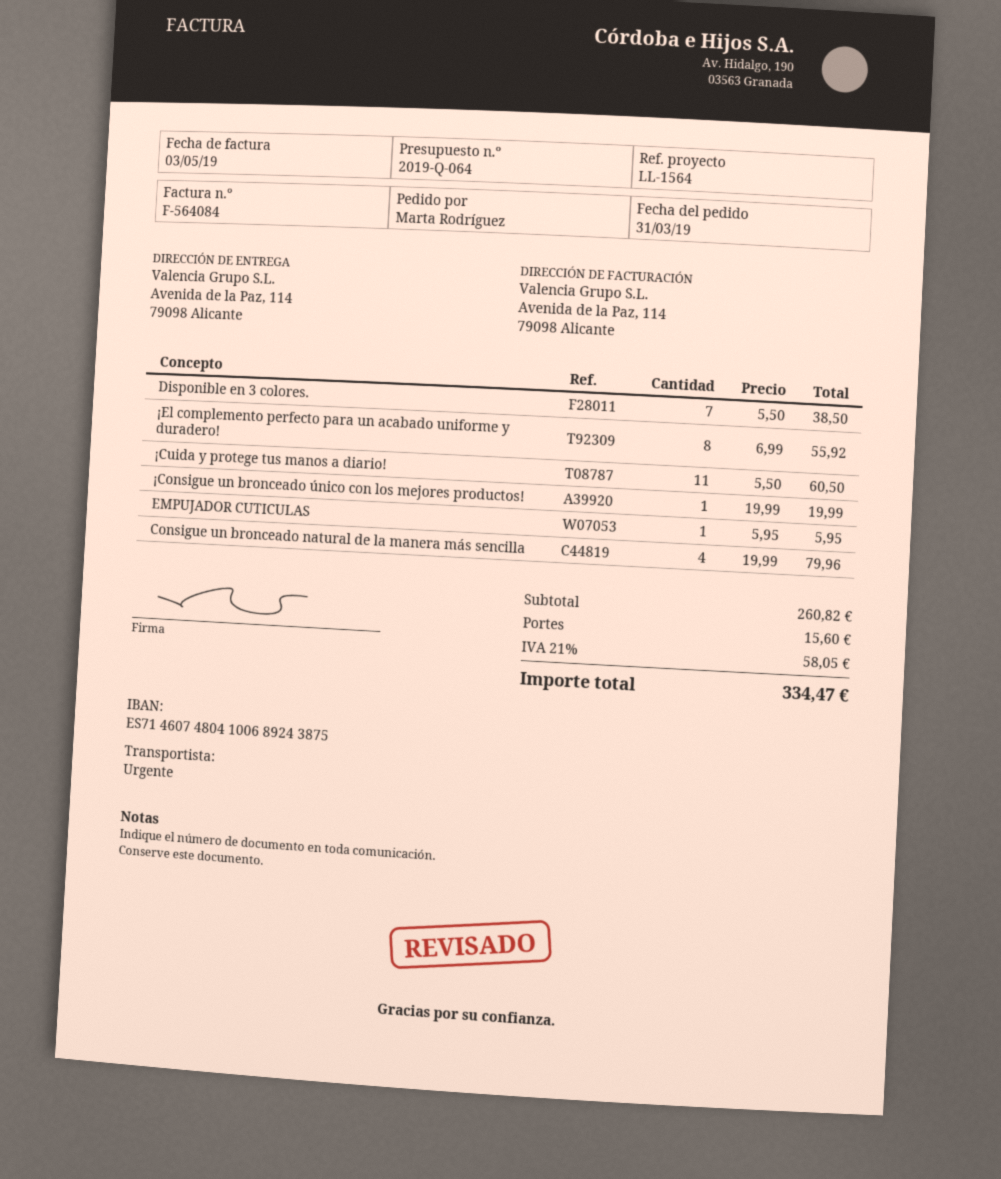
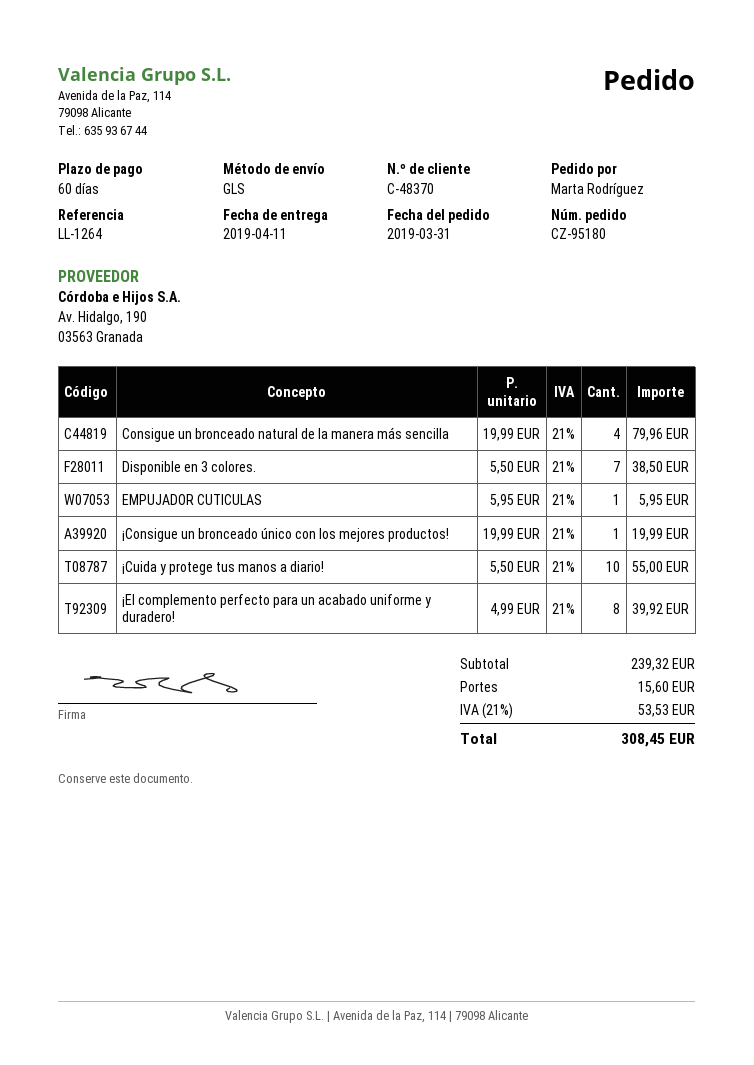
reference: LL-1564 -> LL-1264
shipping method: express -> GLS
¡El complemento perfecto para un acabado uniforme y duradero!: 8 x 6.99 = 55.92 -> 8 x 4.99 = 39.92
¡Cuida y protege tus manos a diario!: 11 x 5.50 = 60.50 -> 10 x 5.50 = 55.00
subtotal: 260.82 -> 239.32
tax: 21% = 58.05 -> 21% = 53.53
total: 334.47 -> 308.45

